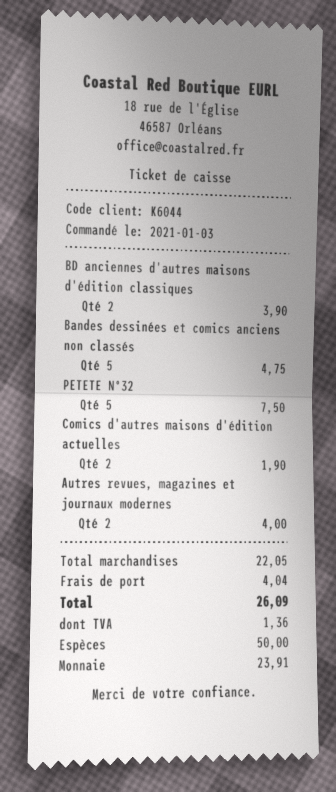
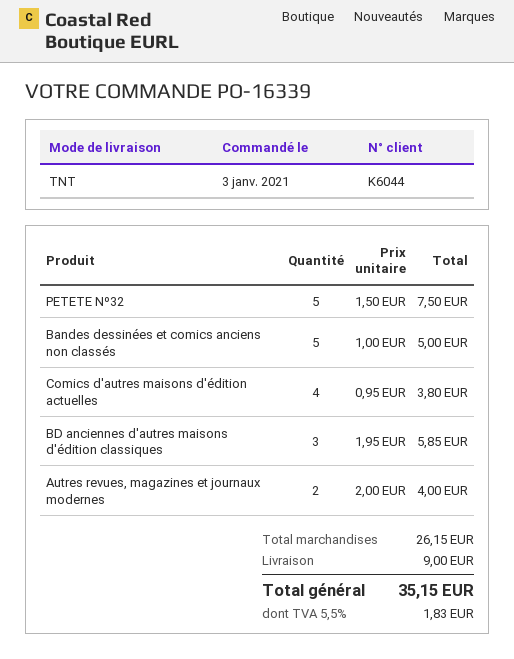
BD anciennes d'autres maisons d'édition classiques: 2 for 3.90 -> 3 for 5.85
Bandes dessinées et comics anciens non classés: 5 for 4.75 -> 5 for 5.00
Comics d'autres maisons d'édition actuelles: 2 for 1.90 -> 4 for 3.80
subtotal: 22.05 -> 26.15
shipping: 4.04 -> 9.00
tax: 1.36 -> 1.83
total: 26.09 -> 35.15

